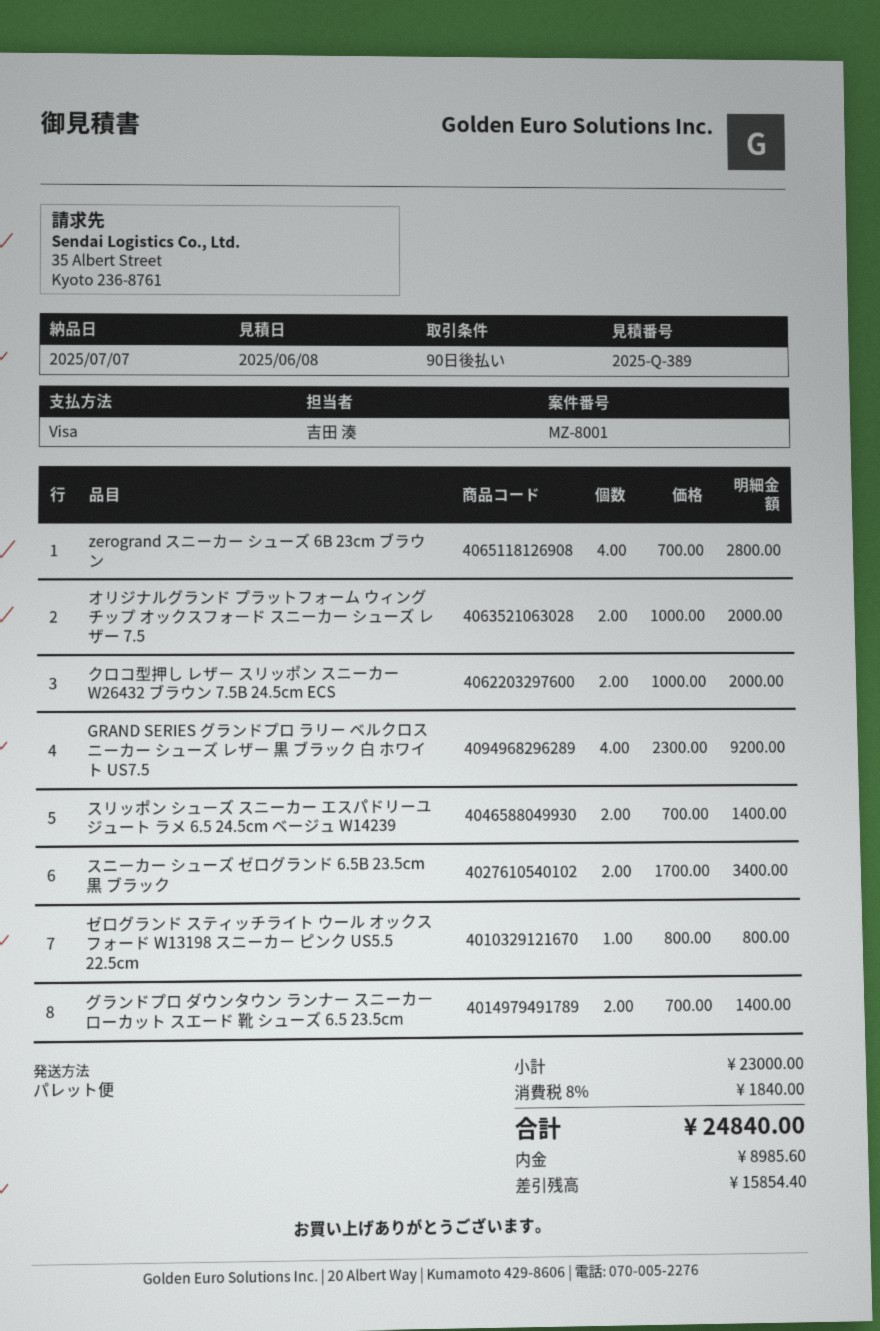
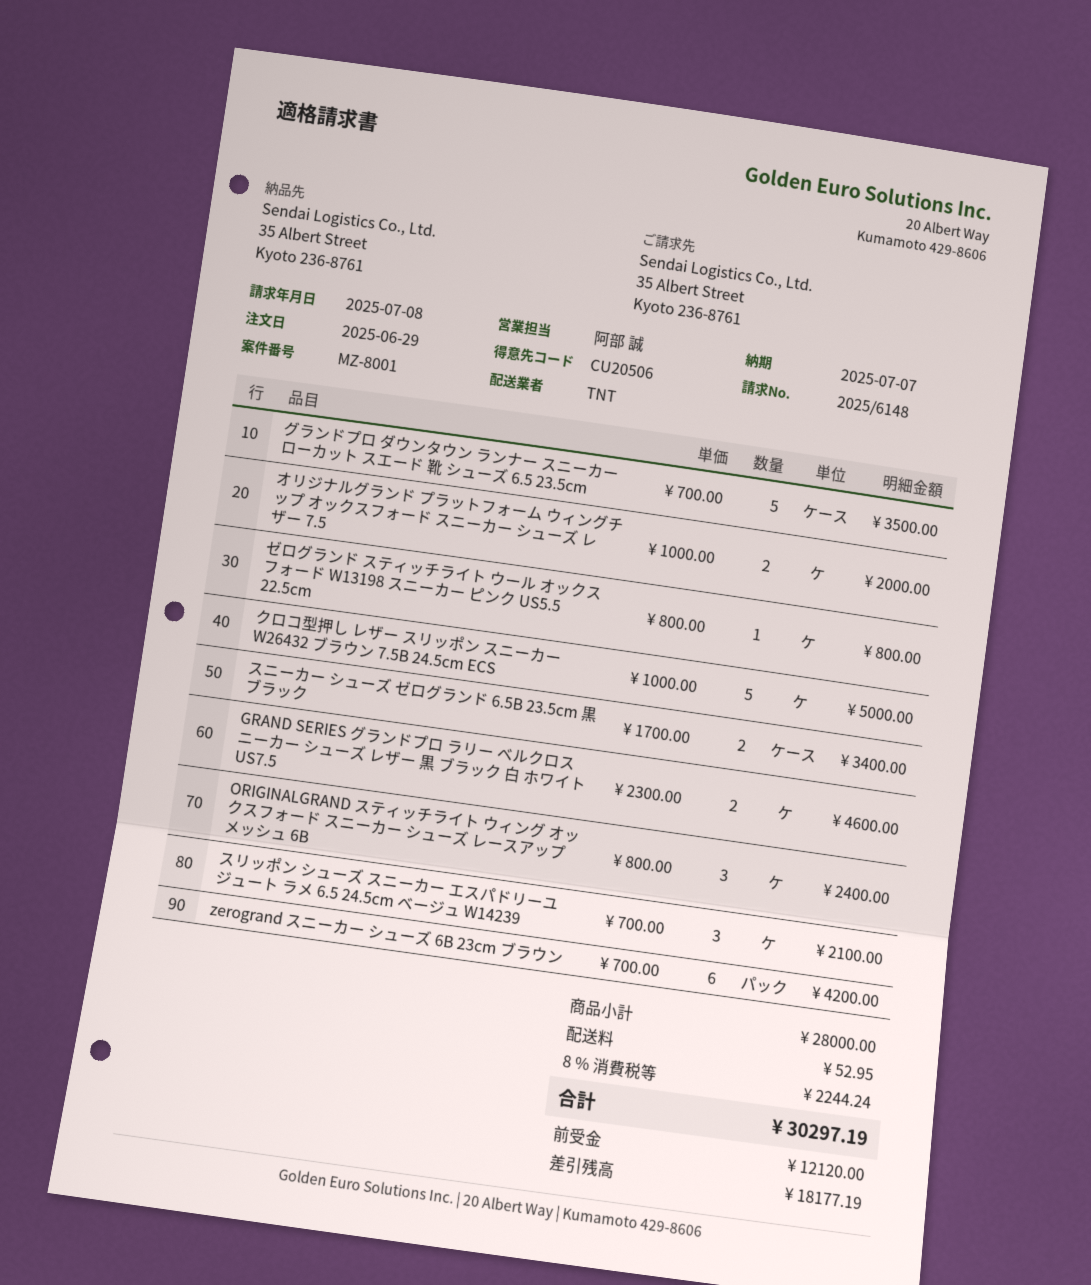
sales rep: 吉田 湊 -> 阿部 誠
shipping method: pallet freight -> TNT
zerogrand スニーカー シューズ 6B 23cm ブラウン: 4 x 700.00 = 2800.00 -> 6 x 700.00 = 4200.00
クロコ型押し レザー スリッポン スニーカー W26432 ブラウン 7.5B 24.5cm ECS: 2 x 1000.00 = 2000.00 -> 5 x 1000.00 = 5000.00
GRAND SERIES グランドプロ ラリー ベルクロスニーカー シューズ レザー 黒 ブラック 白 ホワイト US7.5: 4 x 2300.00 = 9200.00 -> 2 x 2300.00 = 4600.00
スリッポン シューズ スニーカー エスパドリーユ ジュート ラメ 6.5 24.5cm ベージュ W14239: 2 x 700.00 = 1400.00 -> 3 x 700.00 = 2100.00
グランドプロ ダウンタウン ランナー スニーカー ローカット スエード 靴 シューズ 6.5 23.5cm: 2 x 700.00 = 1400.00 -> 5 x 700.00 = 3500.00
ORIGINALGRAND スティッチライト ウィング オックスフォード スニーカー シューズ レースアップ メッシュ 6B: none -> 3 x 800.00 = 2400.00
subtotal: 23000.00 -> 28000.00
shipping: none -> 52.95
tax: 8% = 1840.00 -> 8% = 2244.24
total: 24840.00 -> 30297.19
deposit: 8985.60 -> 12120.00
balance: 15854.40 -> 18177.19

